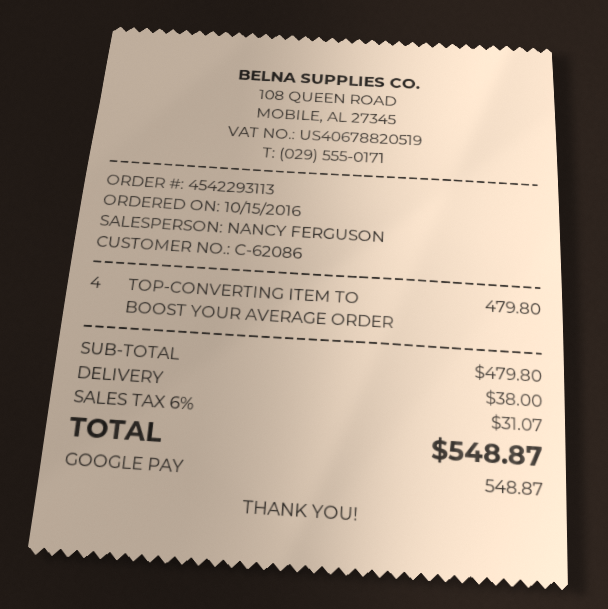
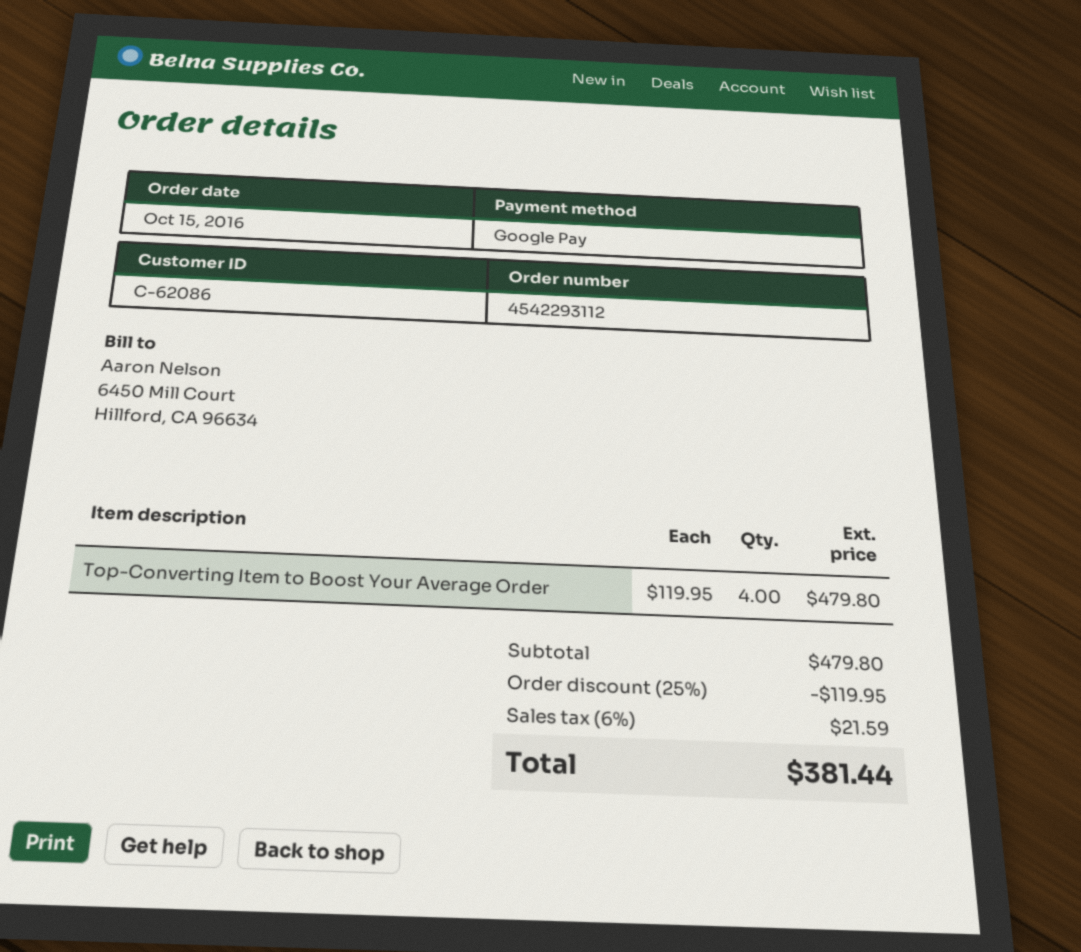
order number: 4542293113 -> 4542293112
discount: none -> 25% = 119.95
shipping: 38.00 -> none
tax: 6% = 31.07 -> 6% = 21.59
total: 548.87 -> 381.44

